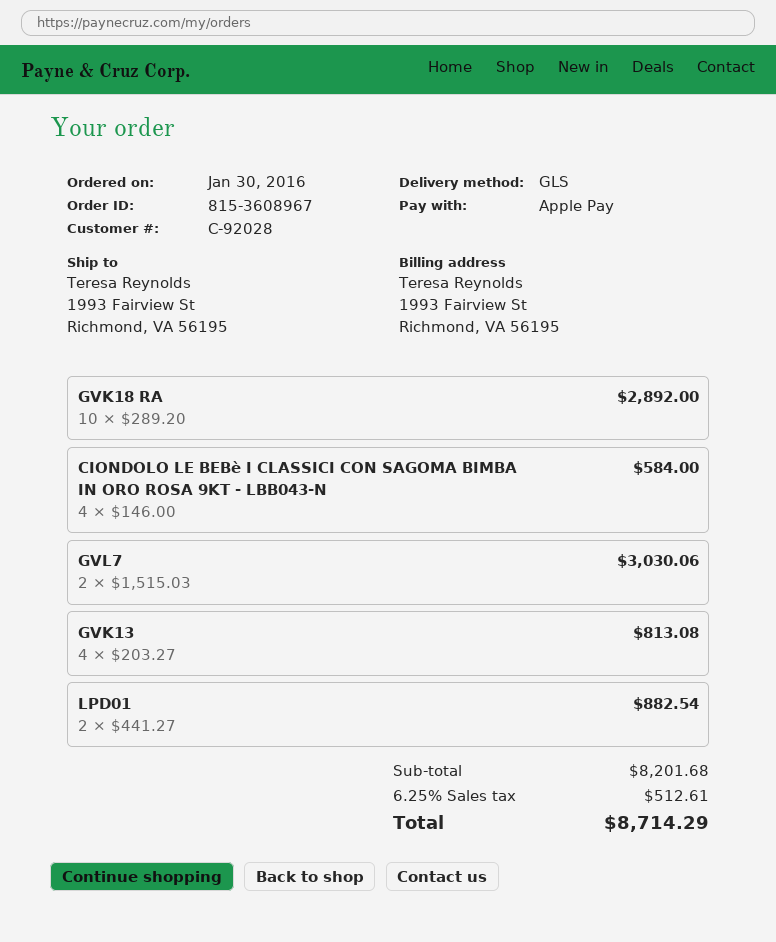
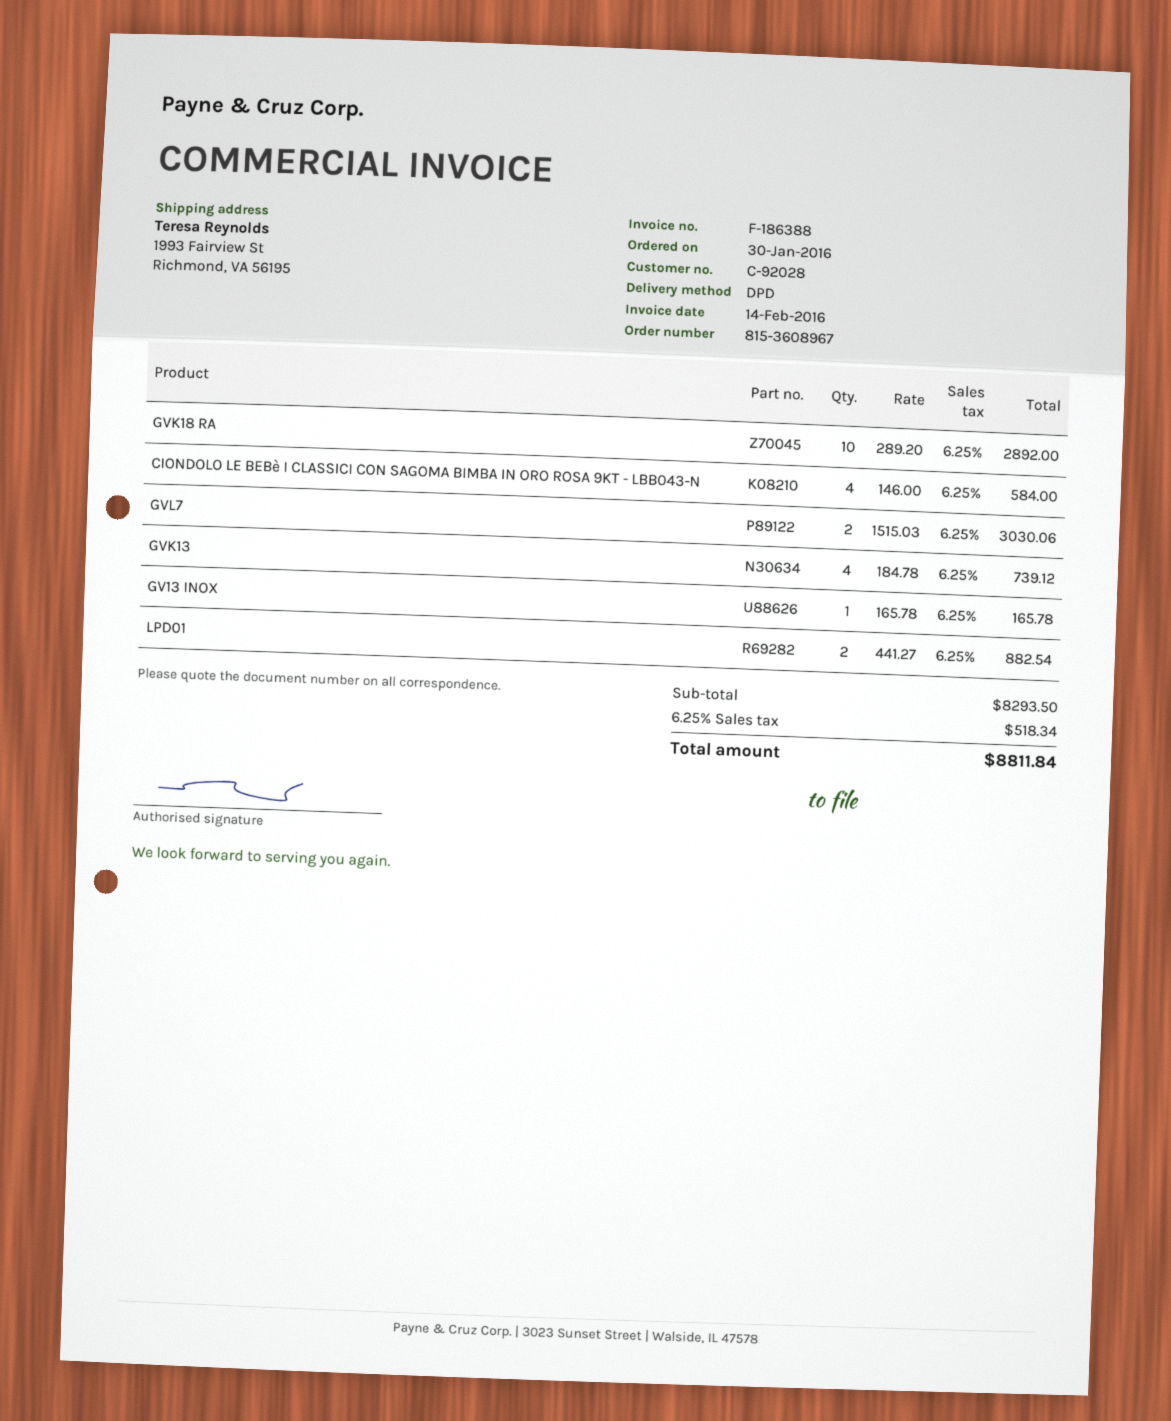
shipping method: GLS -> DPD
GVK13: 4 x 203.27 = 813.08 -> 4 x 184.78 = 739.12
GV13 INOX: none -> 1 x 165.78 = 165.78
subtotal: 8201.68 -> 8293.50
tax: 6.25% = 512.61 -> 6.25% = 518.34
total: 8714.29 -> 8811.84

